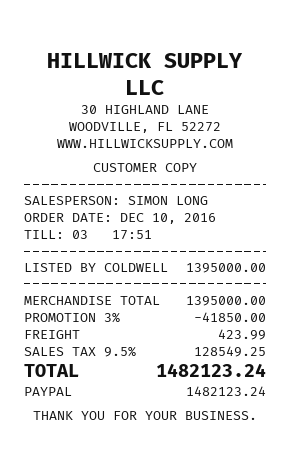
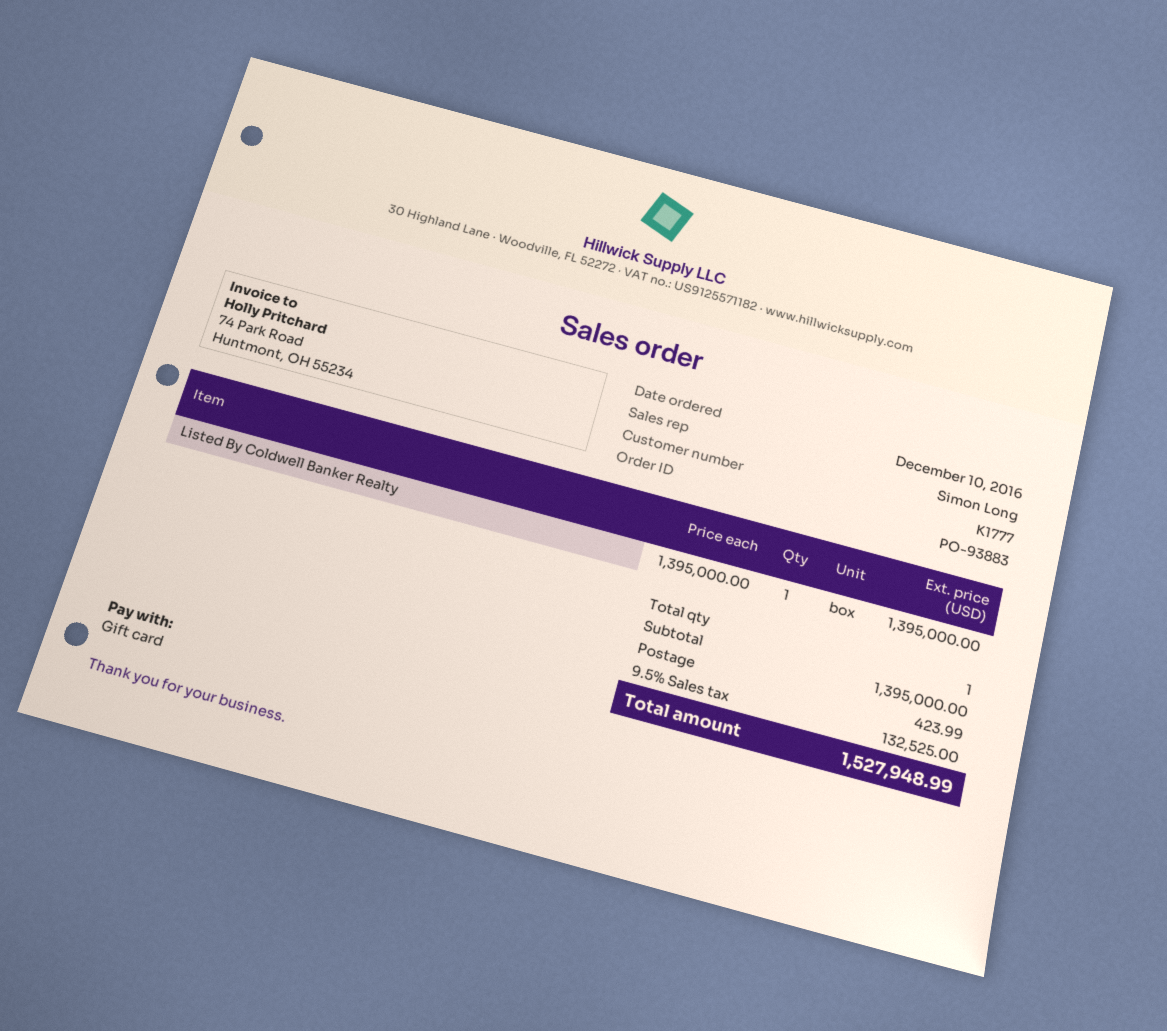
payment method: PayPal -> gift card
discount: 3% = 41850.00 -> none
tax: 9.5% = 128549.25 -> 9.5% = 132525.00
total: 1482123.24 -> 1527948.99

